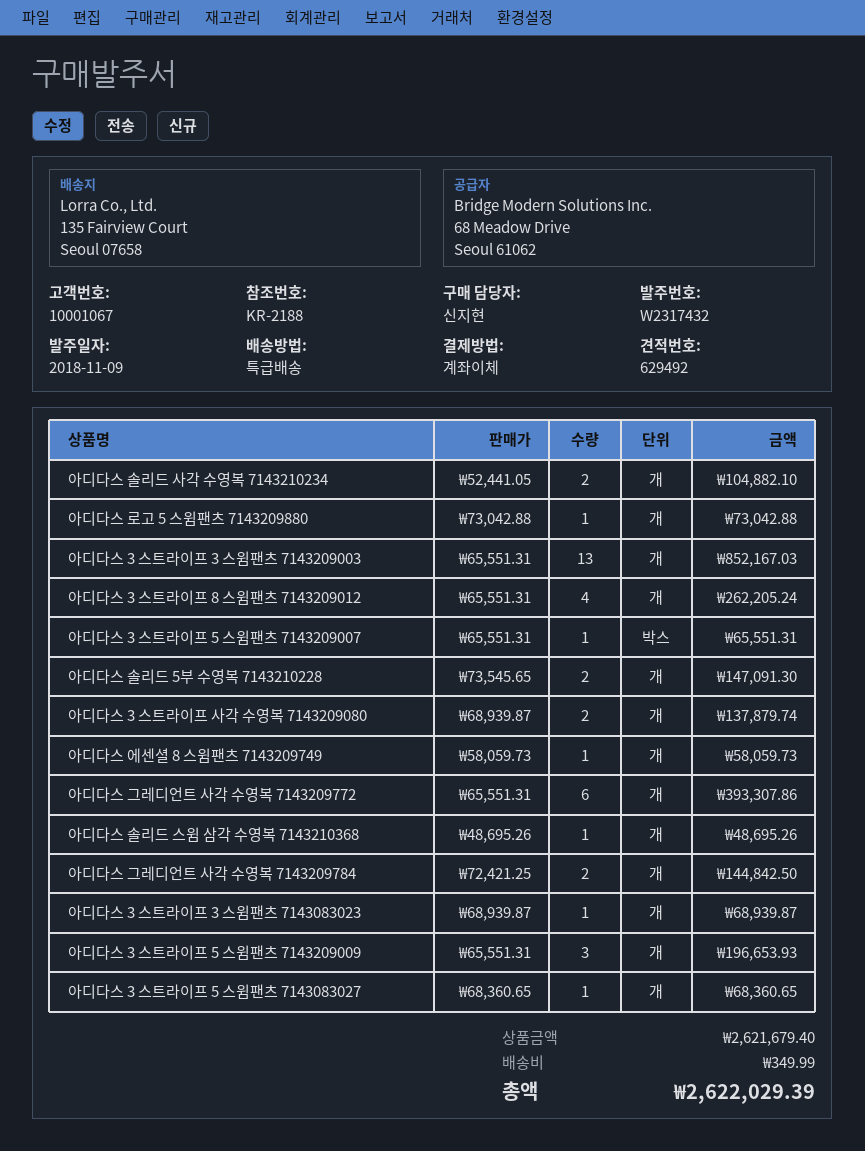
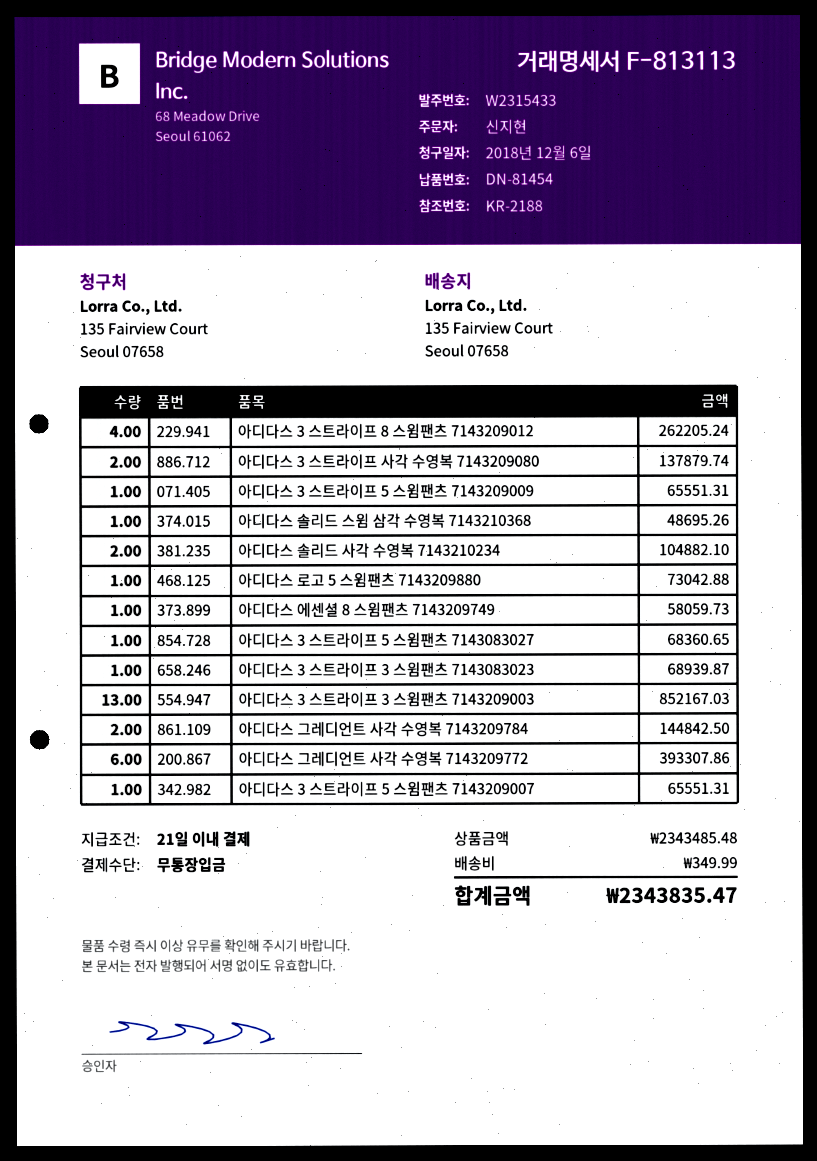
order number: W2317432 -> W2315433
아디다스 솔리드 5부 수영복 7143210228: 2 for 147091.30 -> none
아디다스 3 스트라이프 5 스윔팬츠 7143209009: 3 for 196653.93 -> 1 for 65551.31
subtotal: 2621679.40 -> 2343485.48
total: 2622029.39 -> 2343835.47

